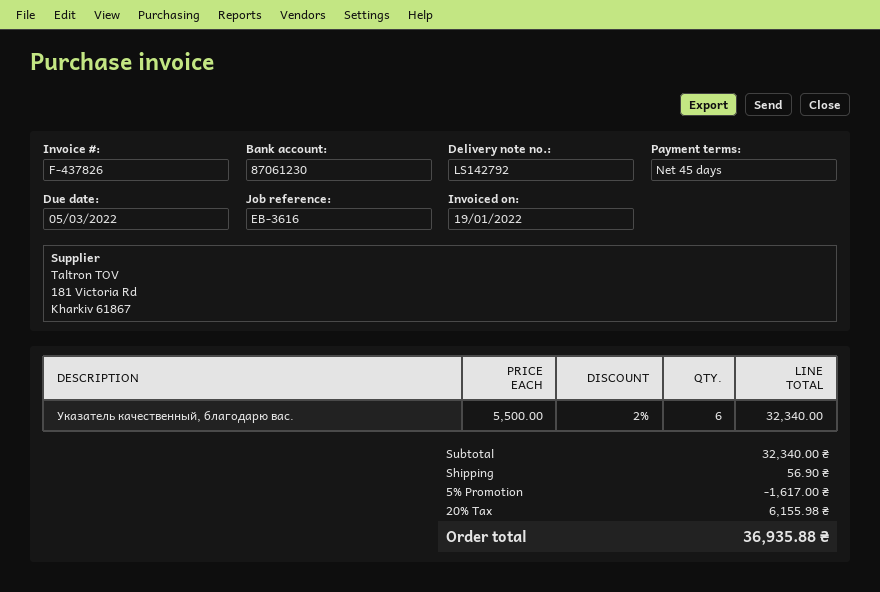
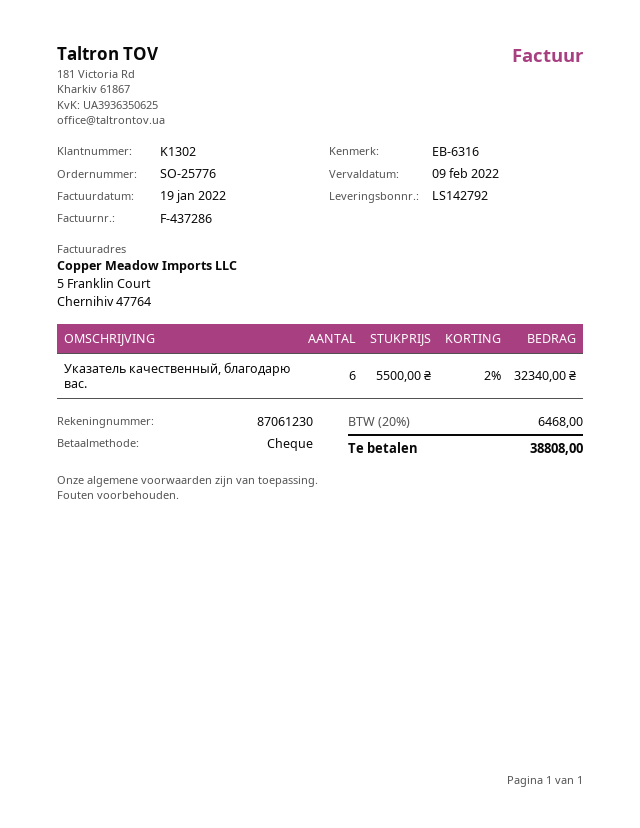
invoice number: F-437826 -> F-437286
due date: 2022-03-05 -> 2022-02-09
reference: EB-3616 -> EB-6316
discount: 5% = 1617.00 -> none
shipping: 56.90 -> none
tax: 20% = 6155.98 -> 20% = 6468.00
total: 36935.88 -> 38808.00

